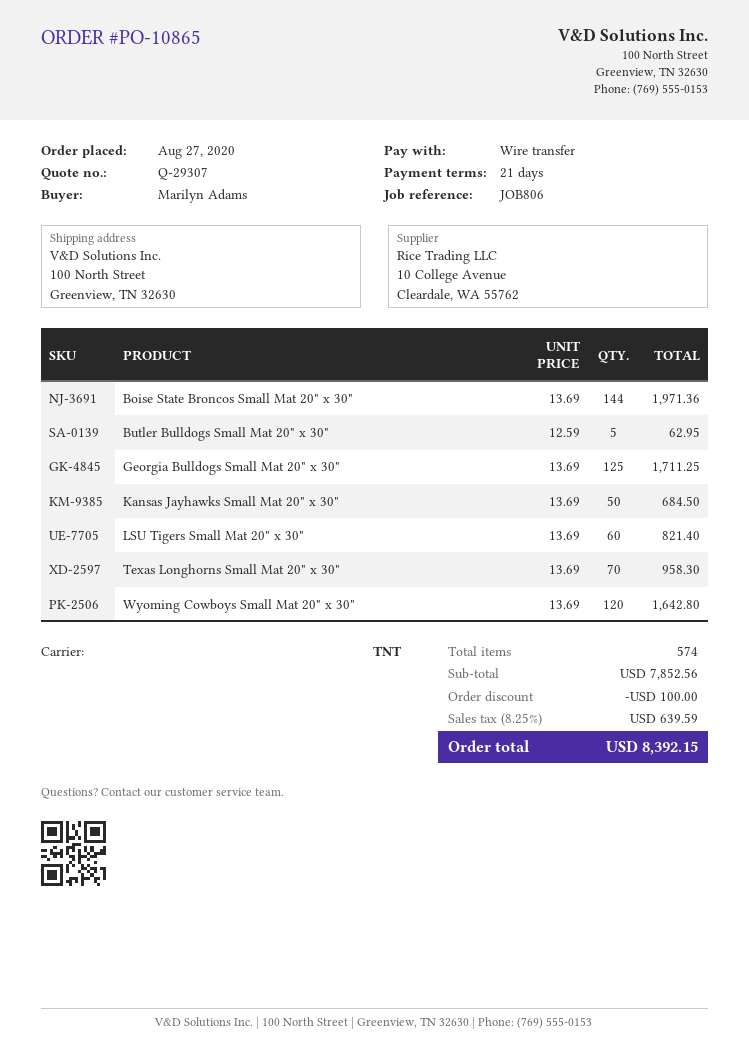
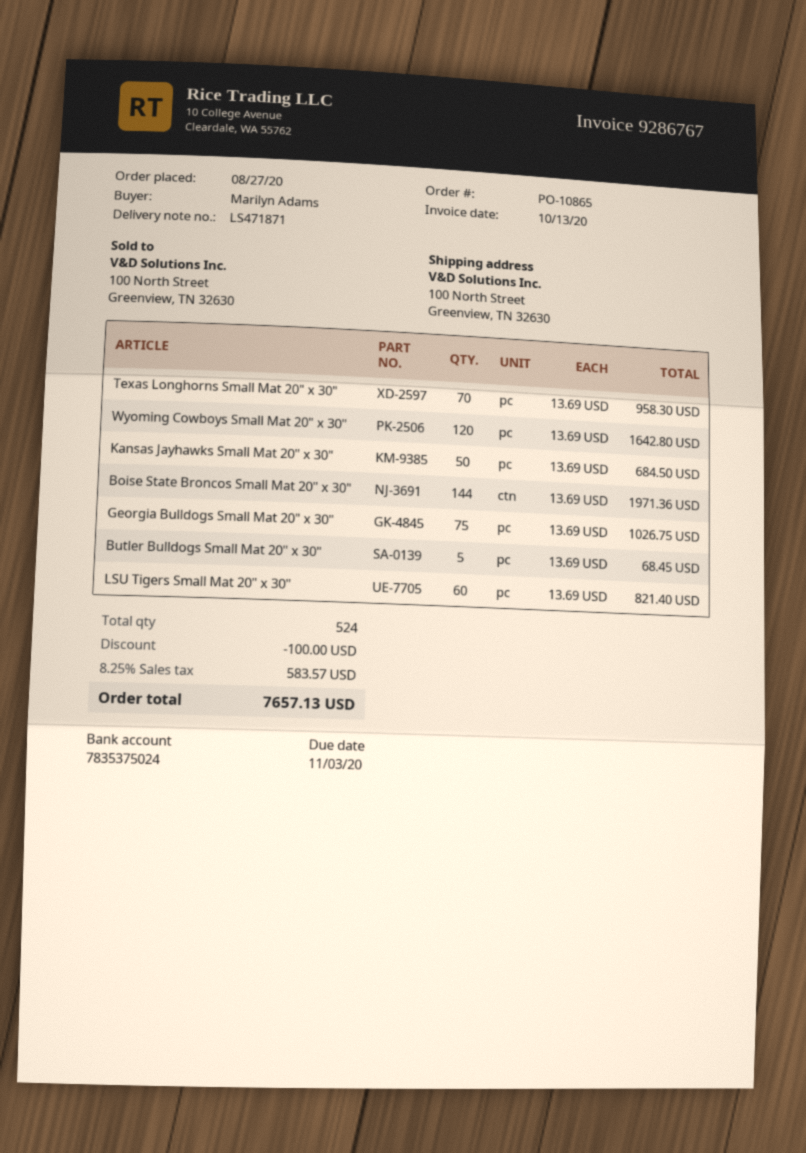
Butler Bulldogs Small Mat 20" x 30": 5 x 12.59 = 62.95 -> 5 x 13.69 = 68.45
Georgia Bulldogs Small Mat 20" x 30": 125 x 13.69 = 1711.25 -> 75 x 13.69 = 1026.75
total quantity: 574 -> 524
tax: 8.25% = 639.59 -> 8.25% = 583.57
total: 8392.15 -> 7657.13

